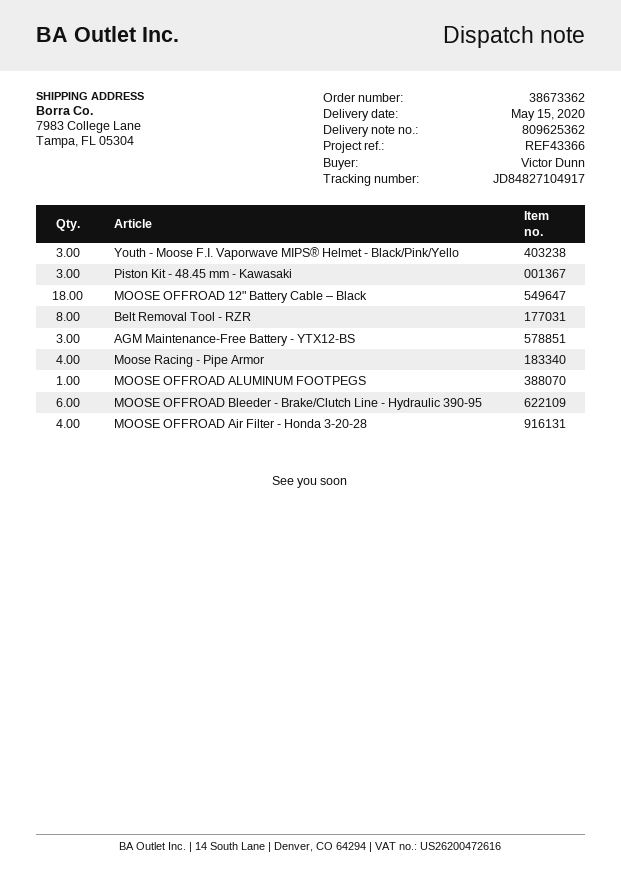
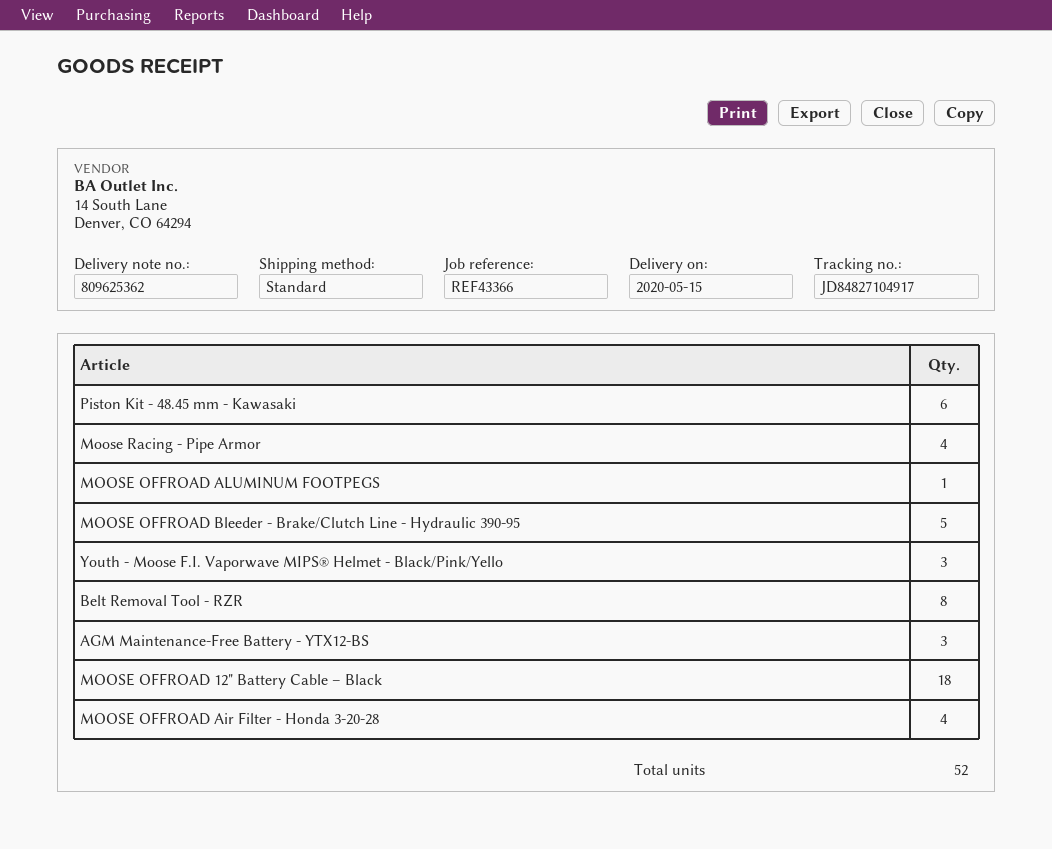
Piston Kit - 48.45 mm - Kawasaki: 3 -> 6
MOOSE OFFROAD Bleeder - Brake/Clutch Line - Hydraulic 390-95: 6 -> 5

